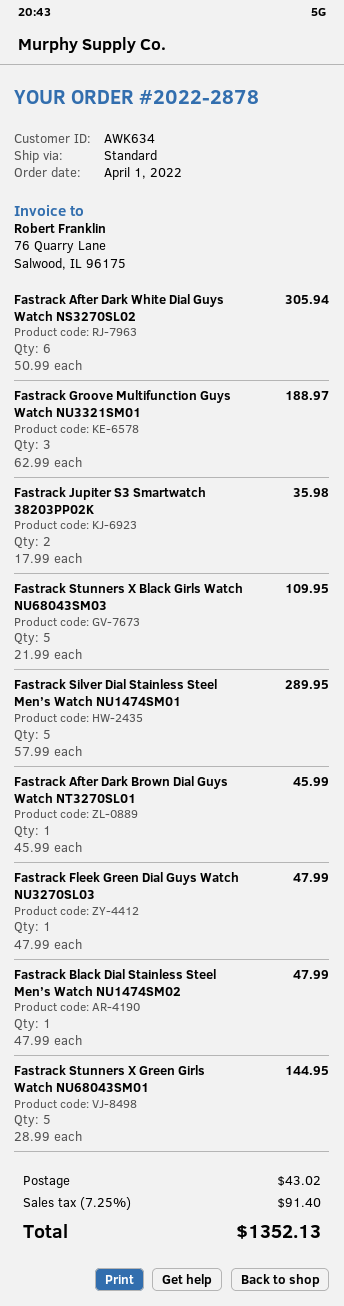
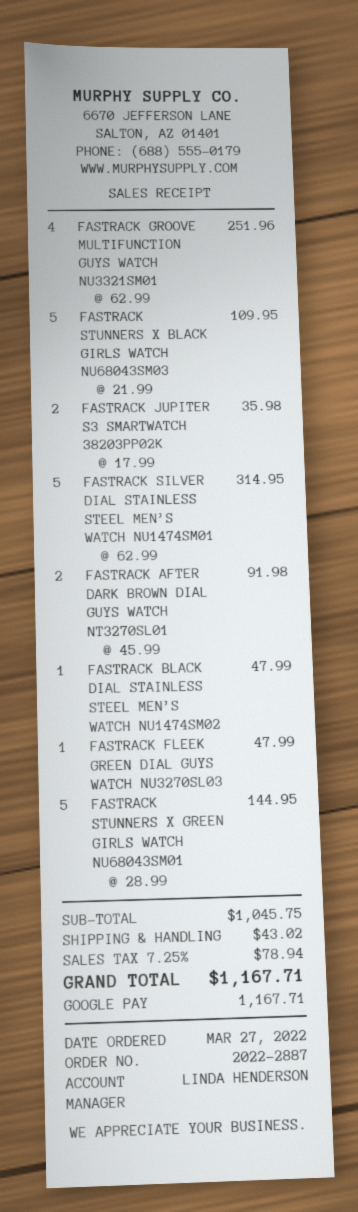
order number: 2022-2878 -> 2022-2887
order date: 2022-04-01 -> 2022-03-27
Fastrack After Dark White Dial Guys Watch NS3270SL02: 6 x 50.99 = 305.94 -> none
Fastrack Groove Multifunction Guys Watch NU3321SM01: 3 x 62.99 = 188.97 -> 4 x 62.99 = 251.96
Fastrack Silver Dial Stainless Steel Men’s Watch NU1474SM01: 5 x 57.99 = 289.95 -> 5 x 62.99 = 314.95
Fastrack After Dark Brown Dial Guys Watch NT3270SL01: 1 x 45.99 = 45.99 -> 2 x 45.99 = 91.98
tax: 7.25% = 91.40 -> 7.25% = 78.94
total: 1352.13 -> 1167.71

